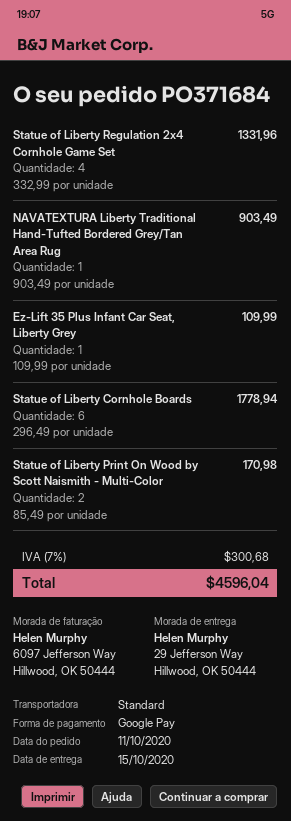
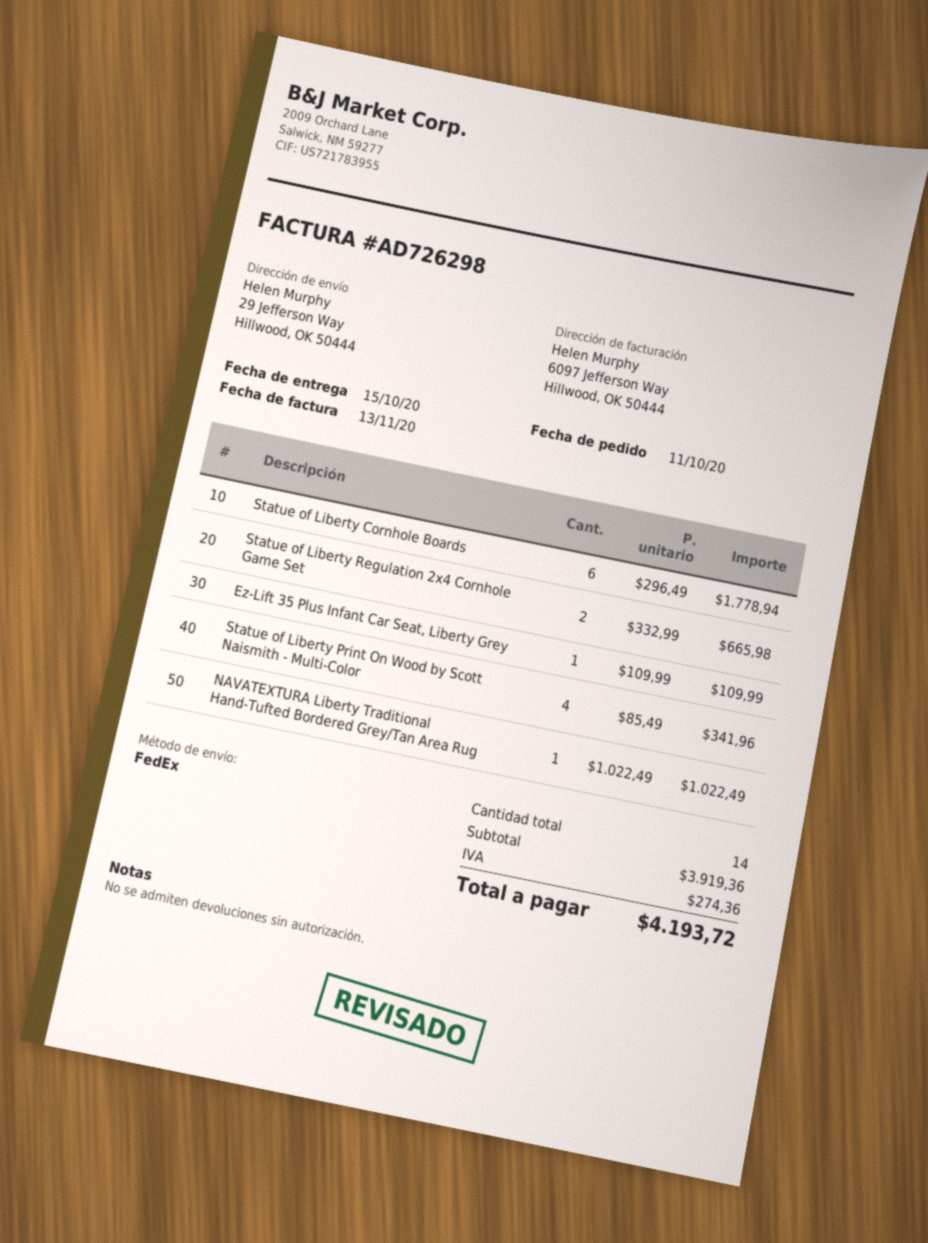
shipping method: standard -> FedEx
Statue of Liberty Regulation 2x4 Cornhole Game Set: 4 x 332.99 = 1331.96 -> 2 x 332.99 = 665.98
NAVATEXTURA Liberty Traditional Hand-Tufted Bordered Grey/Tan Area Rug: 1 x 903.49 = 903.49 -> 1 x 1022.49 = 1022.49
Statue of Liberty Print On Wood by Scott Naismith - Multi-Color: 2 x 85.49 = 170.98 -> 4 x 85.49 = 341.96
tax: 300.68 -> 274.36
total: 4596.04 -> 4193.72

